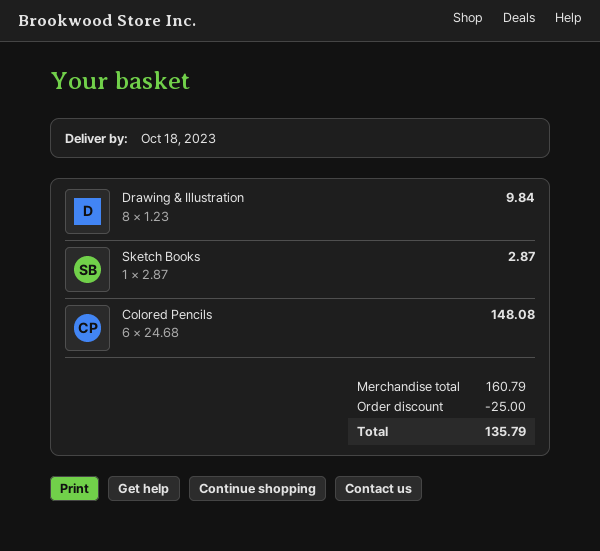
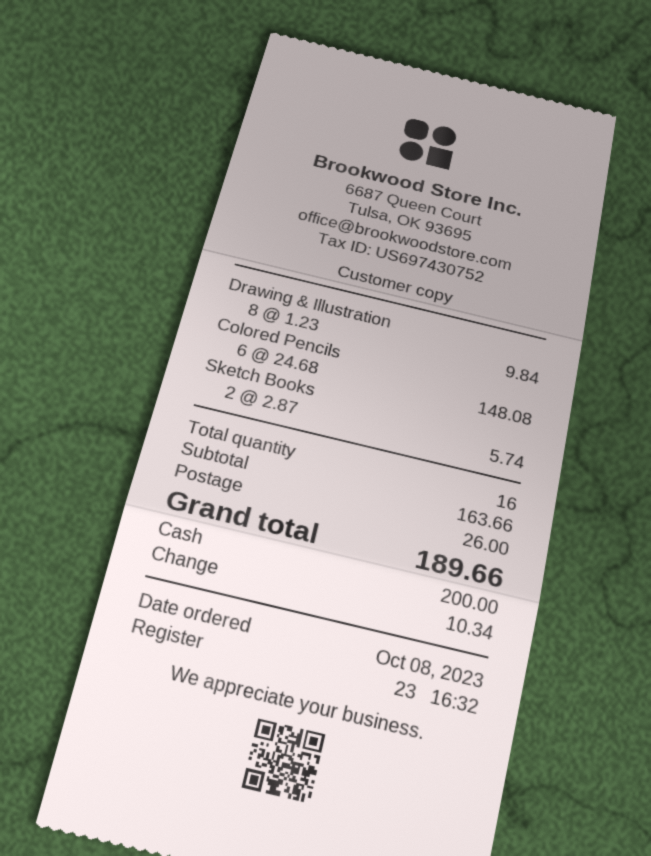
Sketch Books: 1 x 2.87 = 2.87 -> 2 x 2.87 = 5.74
subtotal: 160.79 -> 163.66
discount: 25.00 -> none
shipping: none -> 26.00
total: 135.79 -> 189.66

